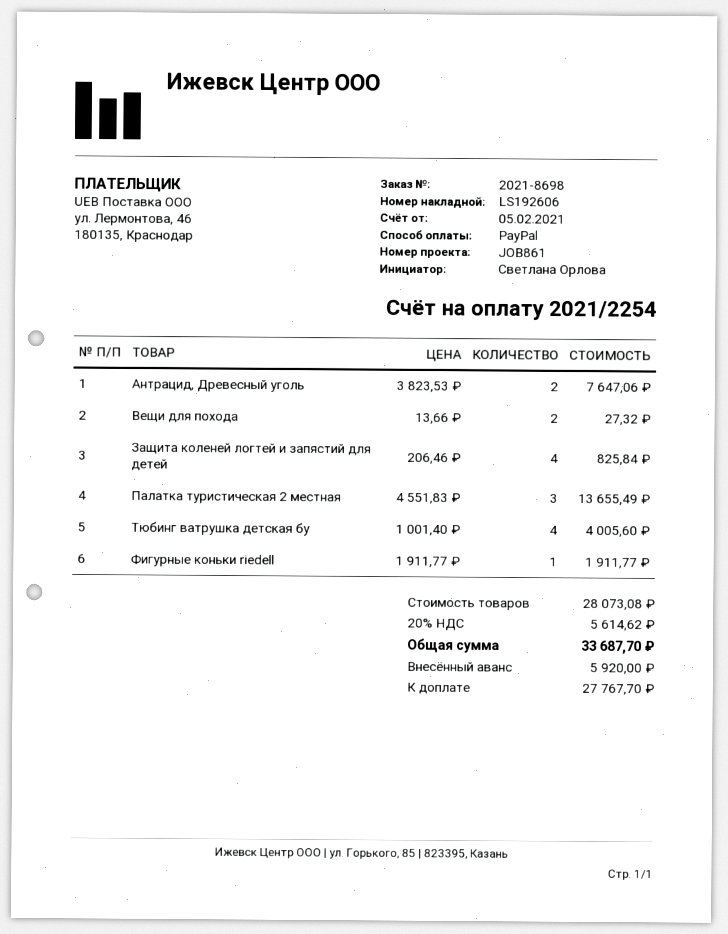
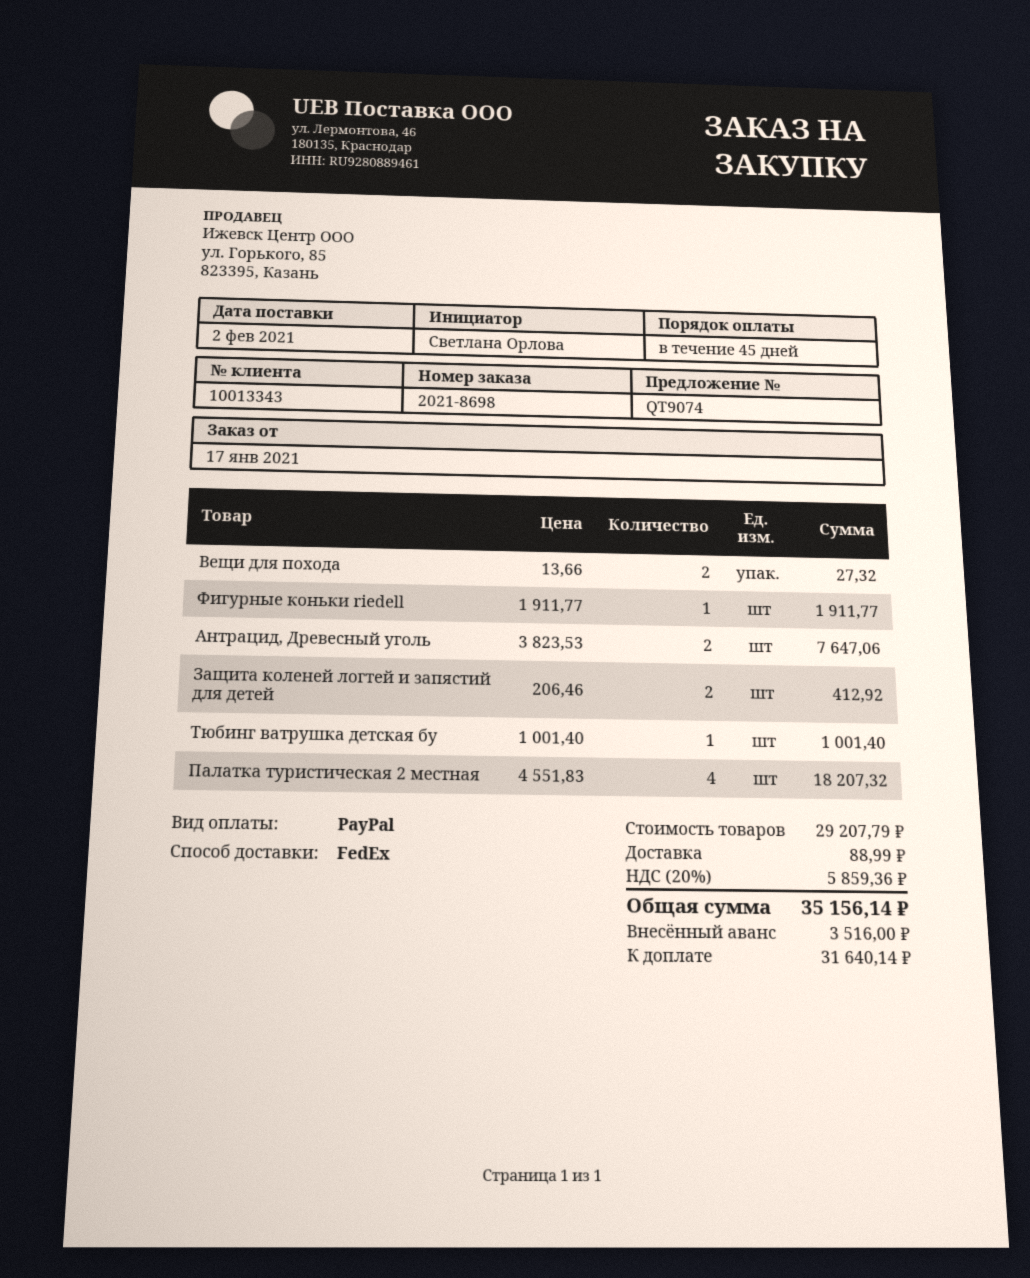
Защита коленей логтей и запястий для детей: 4 x 206.46 = 825.84 -> 2 x 206.46 = 412.92
Палатка туристическая 2 местная: 3 x 4551.83 = 13655.49 -> 4 x 4551.83 = 18207.32
Тюбинг ватрушка детская бу: 4 x 1001.40 = 4005.60 -> 1 x 1001.40 = 1001.40
subtotal: 28073.08 -> 29207.79
shipping: none -> 88.99
tax: 20% = 5614.62 -> 20% = 5859.36
total: 33687.70 -> 35156.14
deposit: 5920.00 -> 3516.00
balance: 27767.70 -> 31640.14

